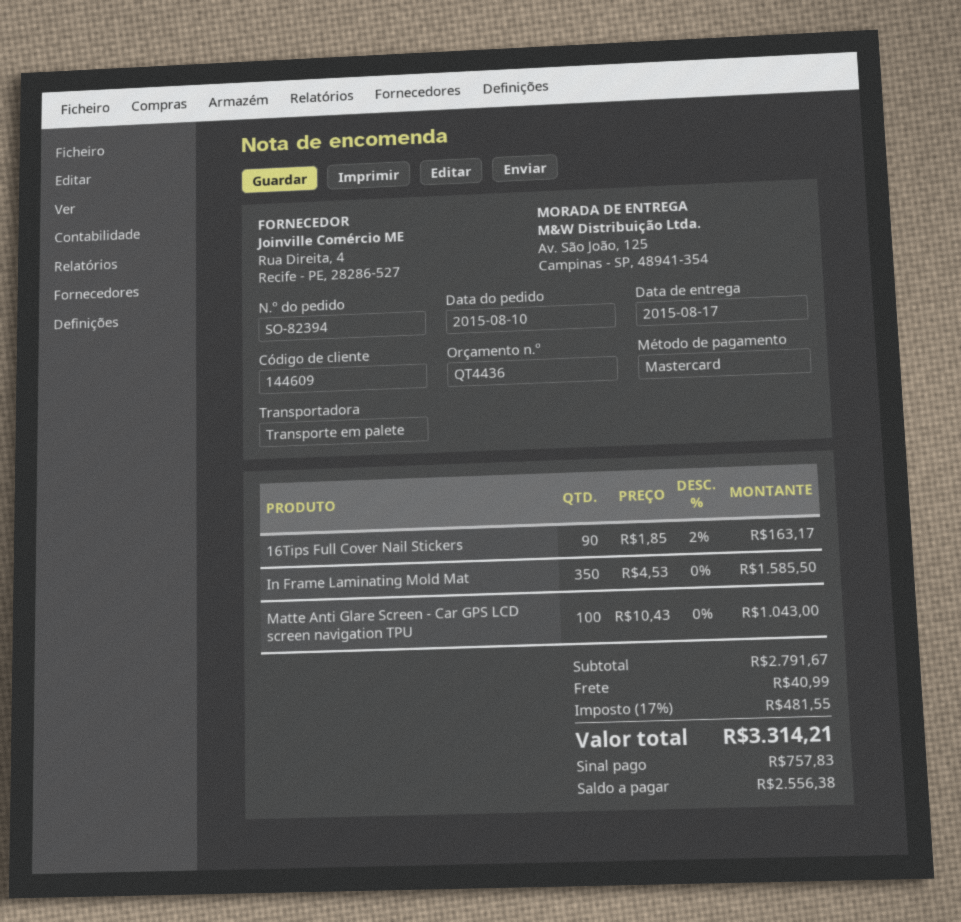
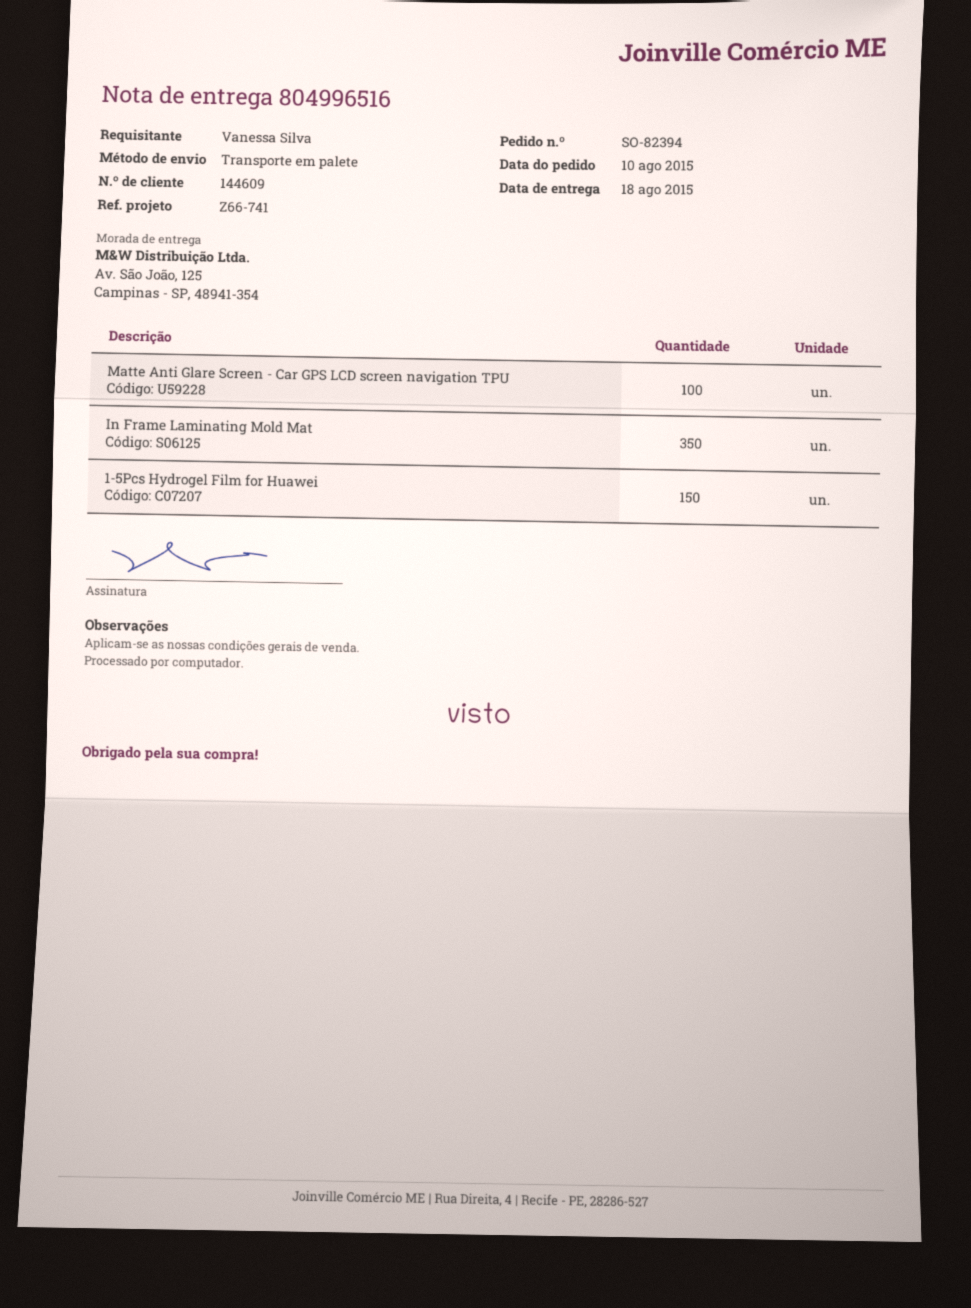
delivery date: 2015-08-17 -> 2015-08-18
16Tips Full Cover Nail Stickers: 90 -> none
1-5Pcs Hydrogel Film for Huawei: none -> 150

